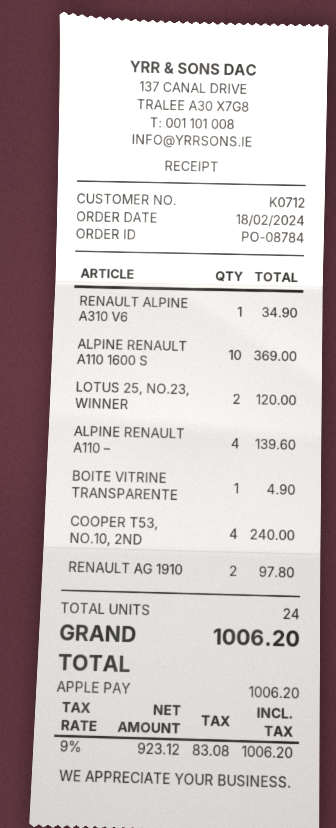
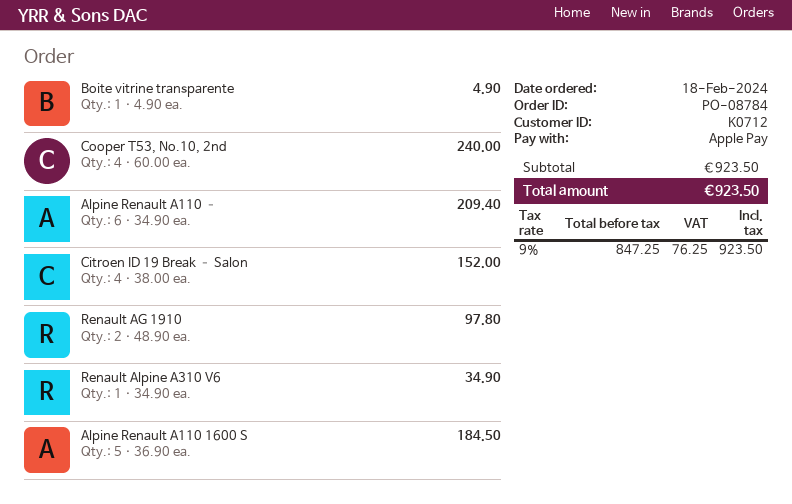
ALPINE RENAULT A110 1600 S: 10 for 369.00 -> 5 for 184.50
LOTUS 25, NO.23, WINNER: 2 for 120.00 -> none
ALPINE RENAULT A110 –: 4 for 139.60 -> 6 for 209.40
Citroen ID 19 Break – Salon: none -> 4 for 152.00
net: 923.12 -> 847.25
tax: 9% = 83.08 -> 9% = 76.25
total: 1006.20 -> 923.50

